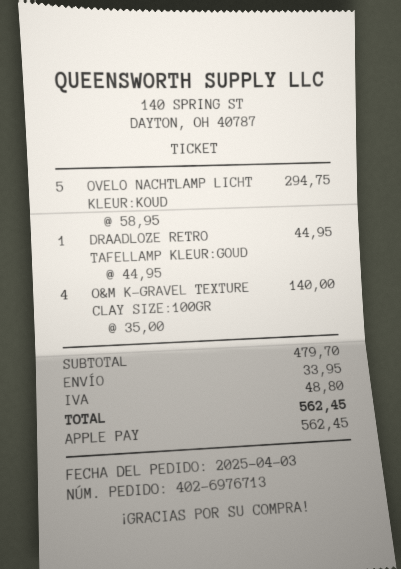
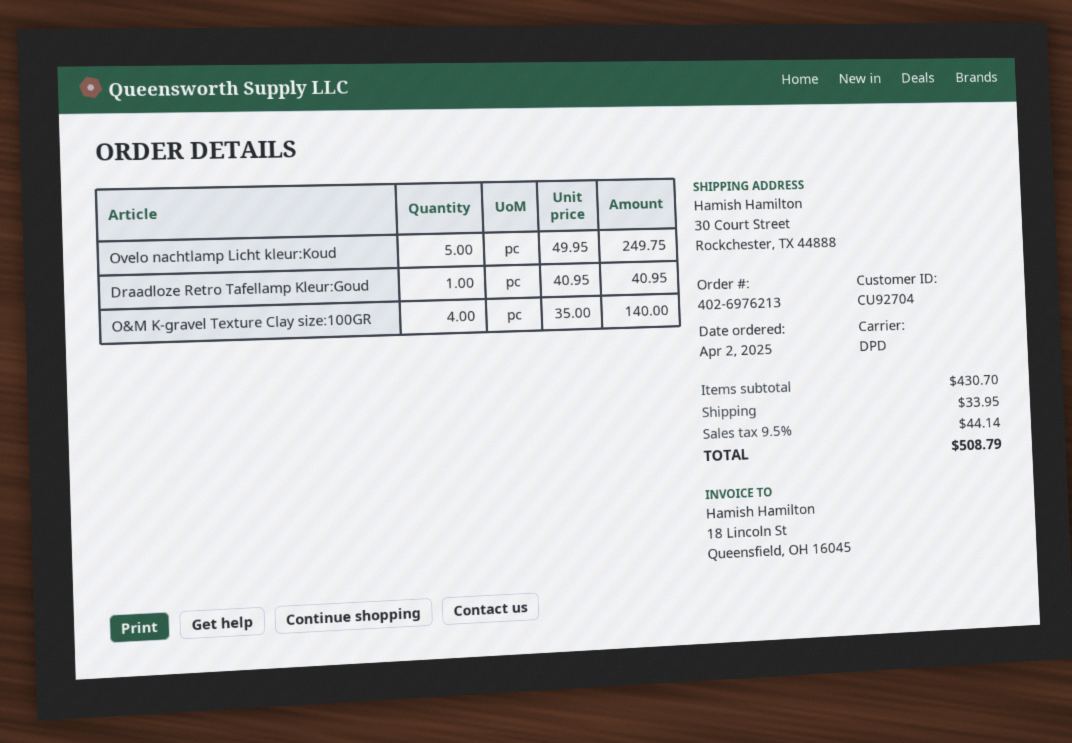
order number: 402-6976713 -> 402-6976213
order date: 2025-04-03 -> 2025-04-02
OVELO NACHTLAMP LICHT KLEUR:KOUD: 5 x 58.95 = 294.75 -> 5 x 49.95 = 249.75
DRAADLOZE RETRO TAFELLAMP KLEUR:GOUD: 1 x 44.95 = 44.95 -> 1 x 40.95 = 40.95
subtotal: 479.70 -> 430.70
tax: 48.80 -> 44.14
total: 562.45 -> 508.79

